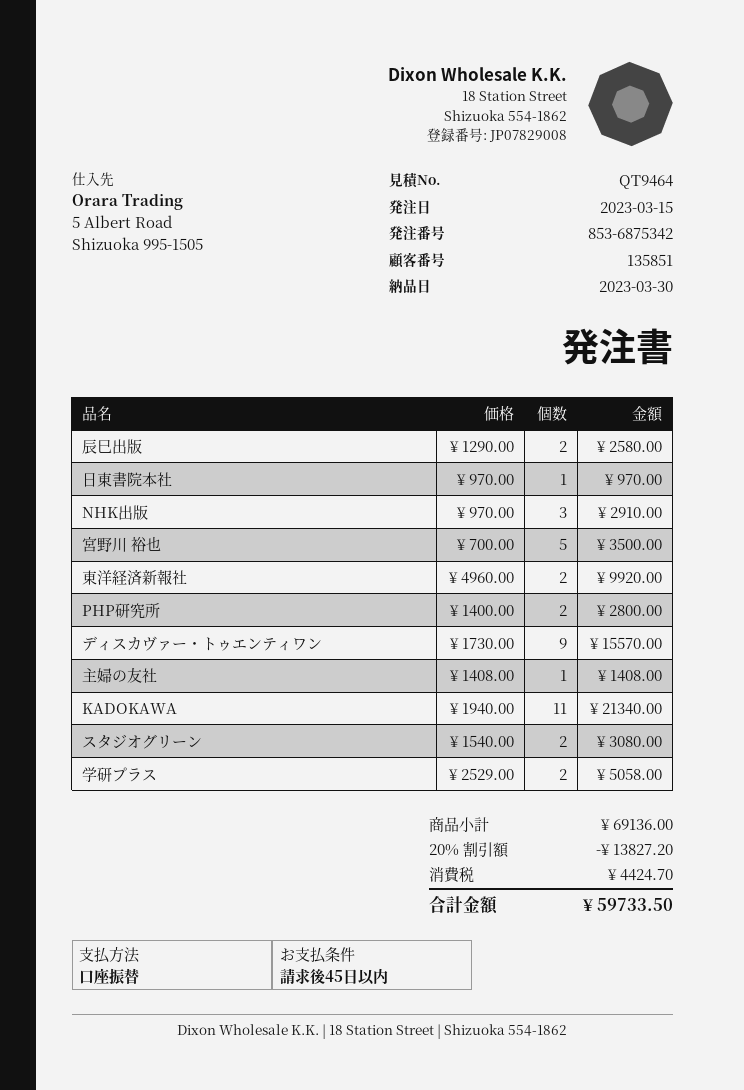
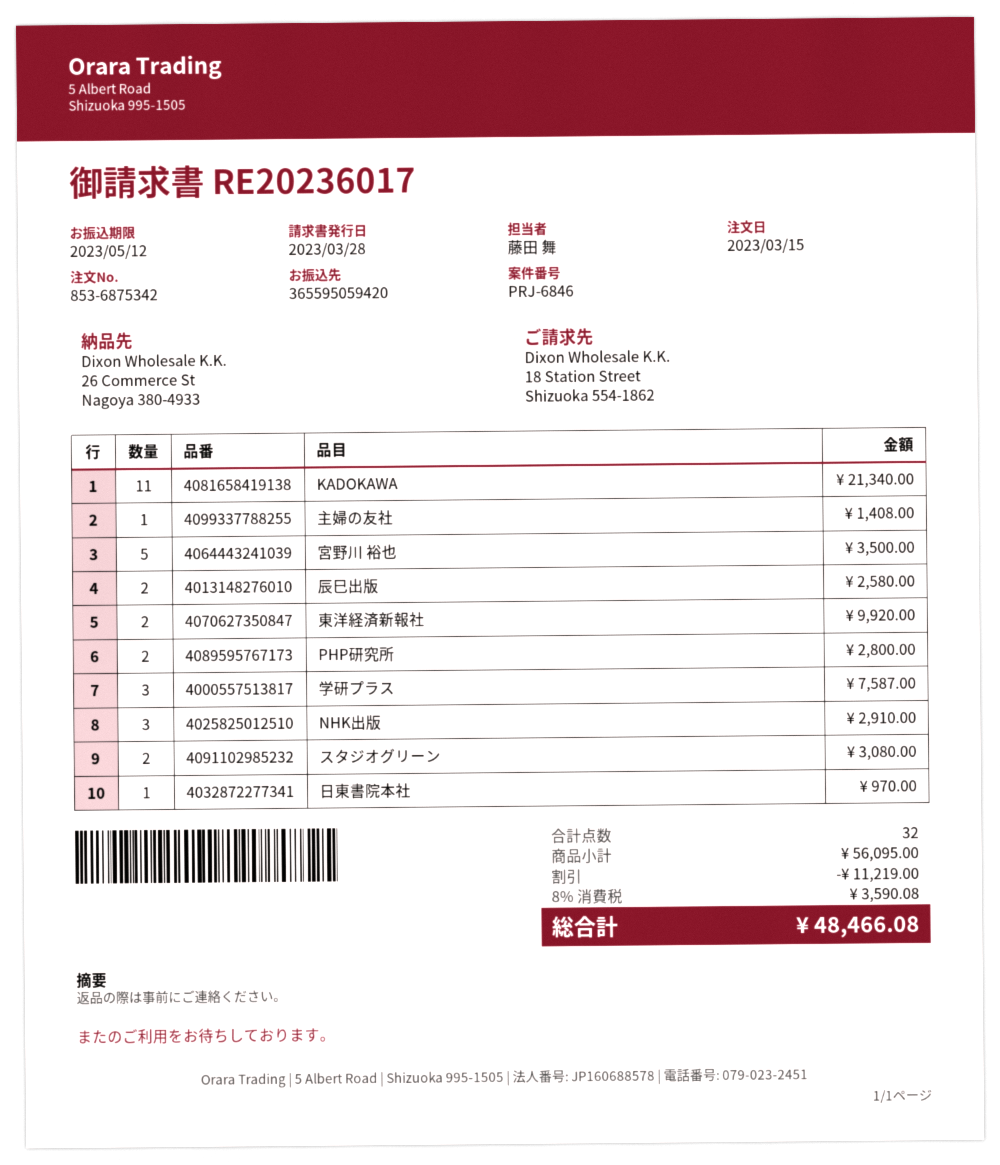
ディスカヴァー・トゥエンティワン: 9 for 15570.00 -> none
学研プラス: 2 for 5058.00 -> 3 for 7587.00
subtotal: 69136.00 -> 56095.00
discount: 13827.20 -> 11219.00
tax: 4424.70 -> 3590.08
total: 59733.50 -> 48466.08

